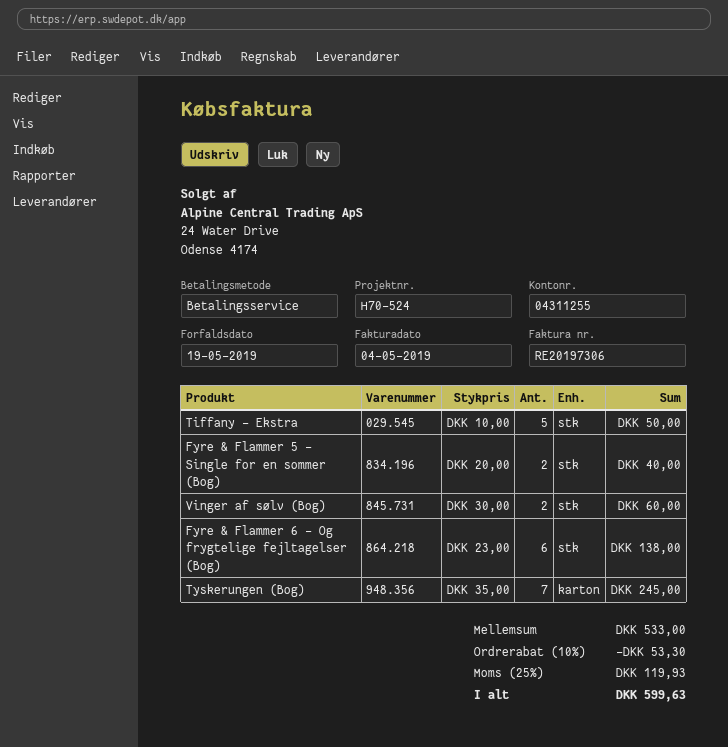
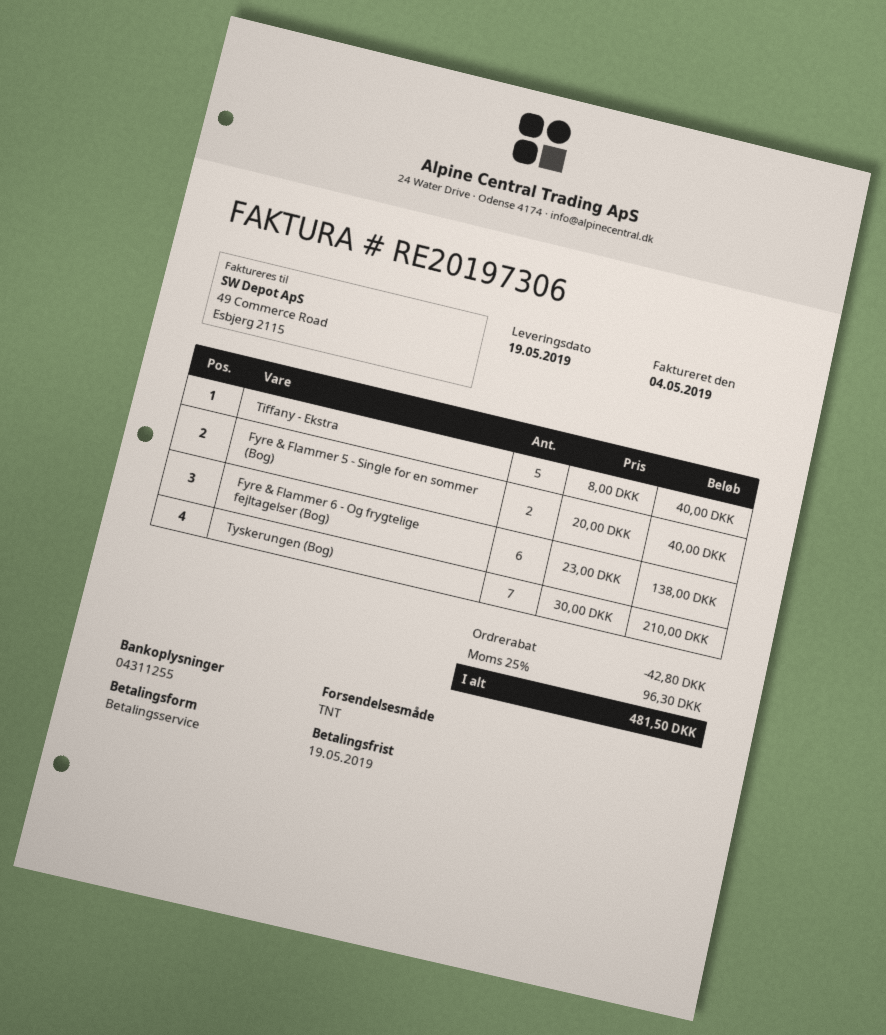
Tiffany - Ekstra: 5 x 10.00 = 50.00 -> 5 x 8.00 = 40.00
Vinger af sølv (Bog): 2 x 30.00 = 60.00 -> none
Tyskerungen (Bog): 7 x 35.00 = 245.00 -> 7 x 30.00 = 210.00
discount: 53.30 -> 42.80
tax: 25% = 119.93 -> 25% = 96.30
total: 599.63 -> 481.50

